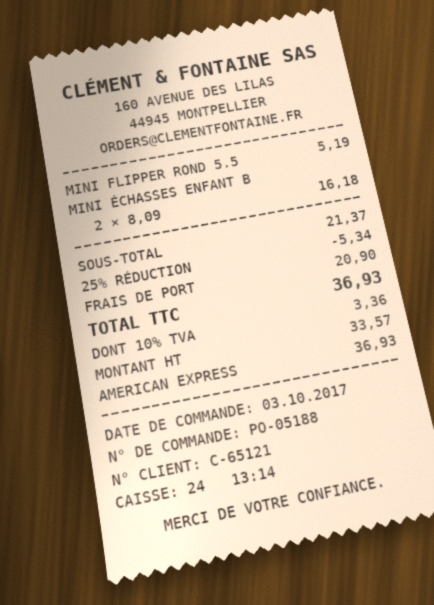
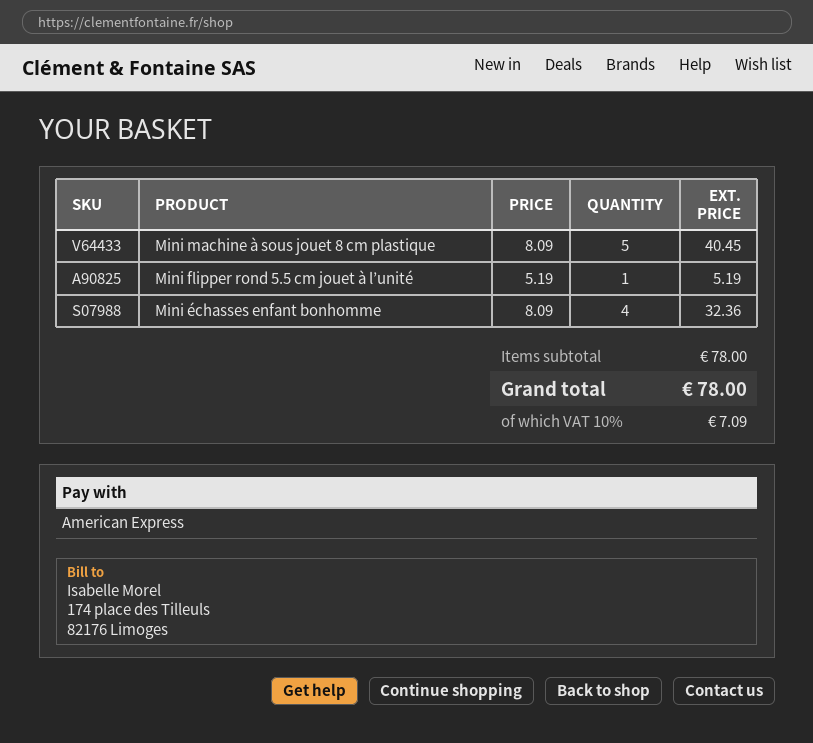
MINI ÉCHASSES ENFANT B: 2 x 8.09 = 16.18 -> 4 x 8.09 = 32.36
Mini machine à sous jouet 8 cm plastique: none -> 5 x 8.09 = 40.45
subtotal: 21.37 -> 78.00
discount: 25% = 5.34 -> none
shipping: 20.90 -> none
tax: 10% = 3.36 -> 10% = 7.09
total: 36.93 -> 78.00

